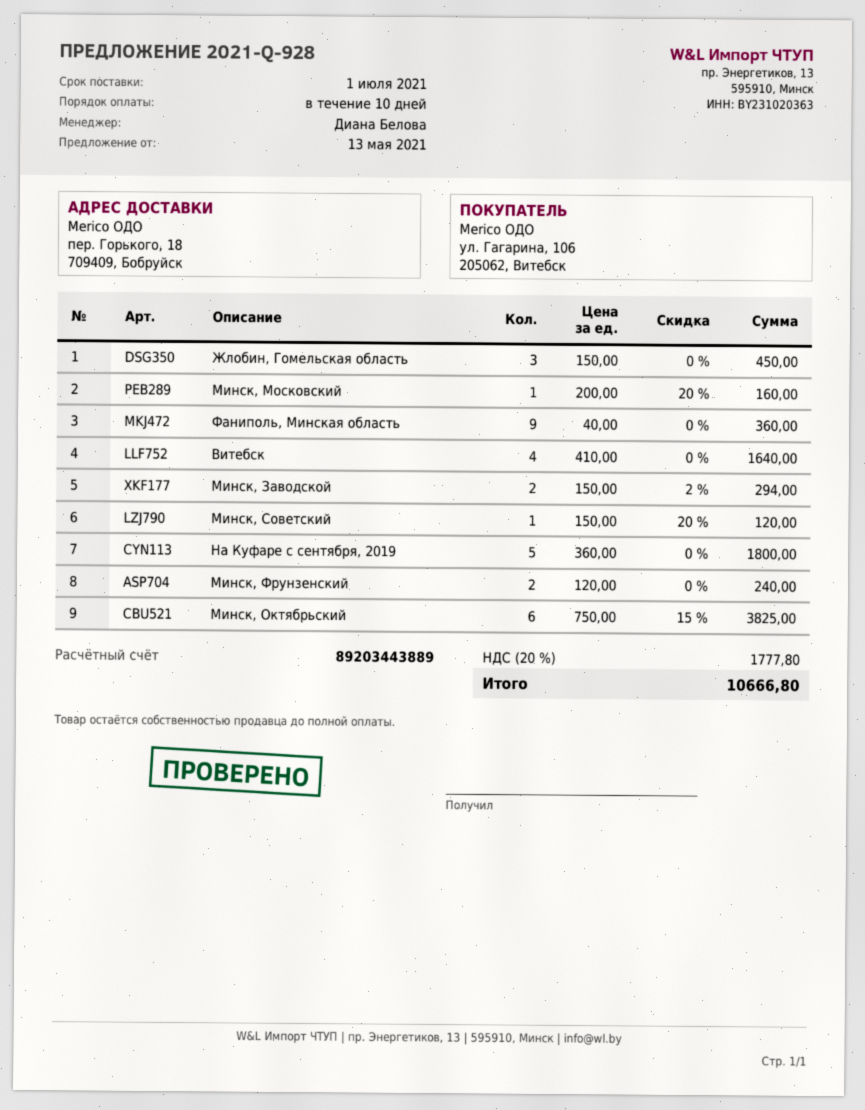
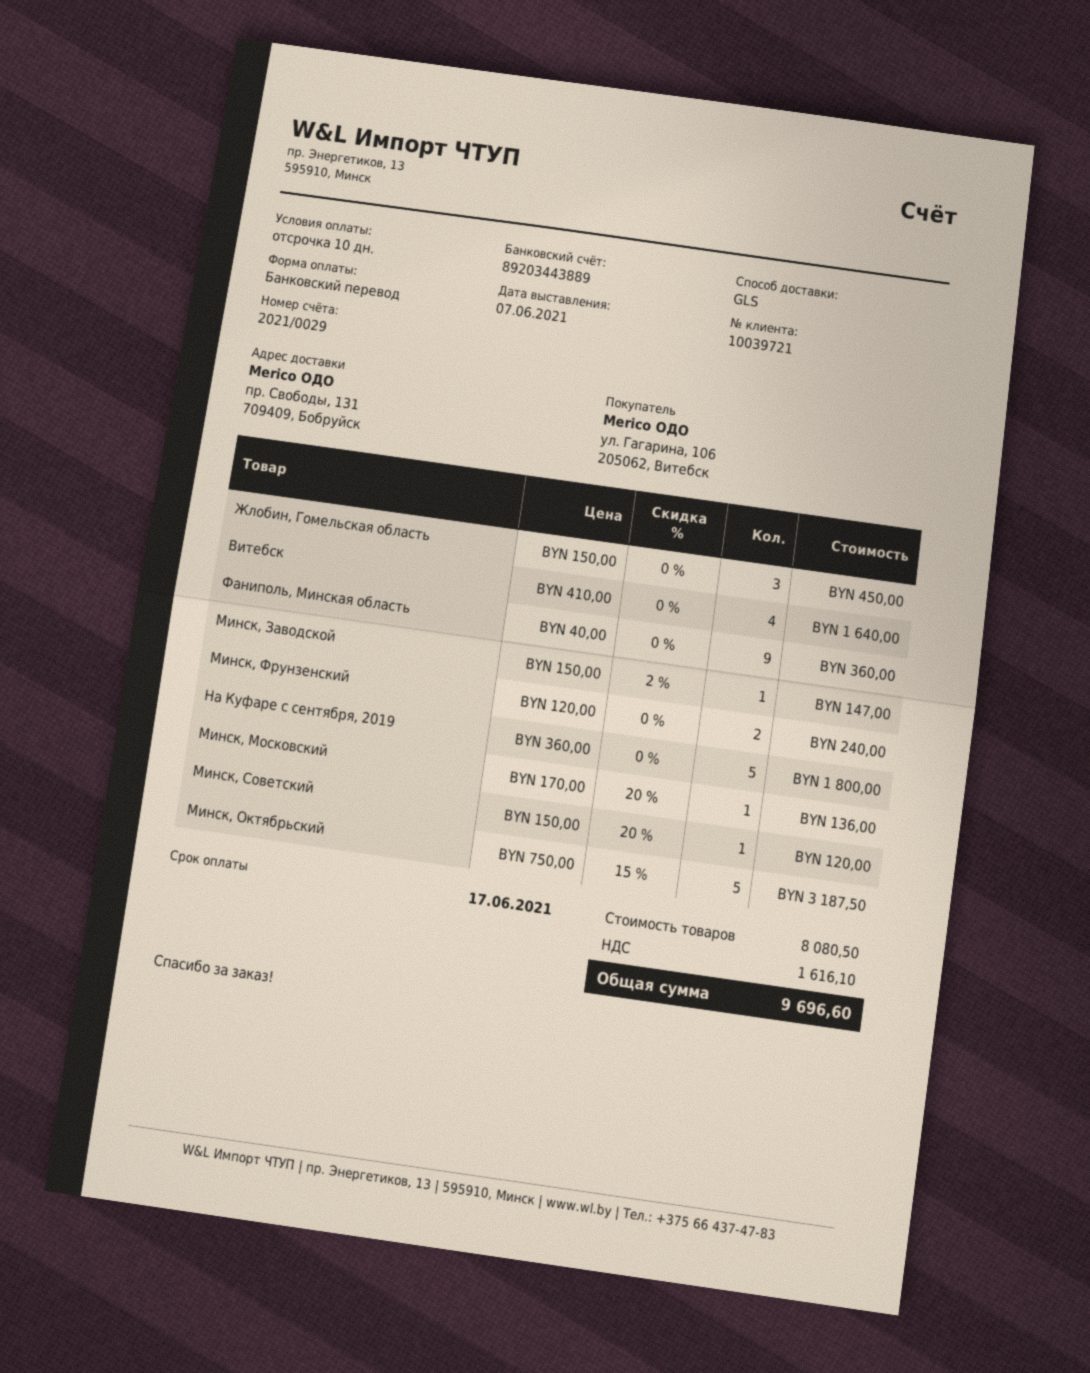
ship to: пер. Горького, 18, 709409, Бобруйск -> пр. Свободы, 131, 709409, Бобруйск
Минск, Московский: 1 x 200.00 - 20% = 160.00 -> 1 x 170.00 - 20% = 136.00
Минск, Заводской: 2 x 150.00 - 2% = 294.00 -> 1 x 150.00 - 2% = 147.00
Минск, Октябрьский: 6 x 750.00 - 15% = 3825.00 -> 5 x 750.00 - 15% = 3187.50
tax: 1777.80 -> 1616.10
total: 10666.80 -> 9696.60

